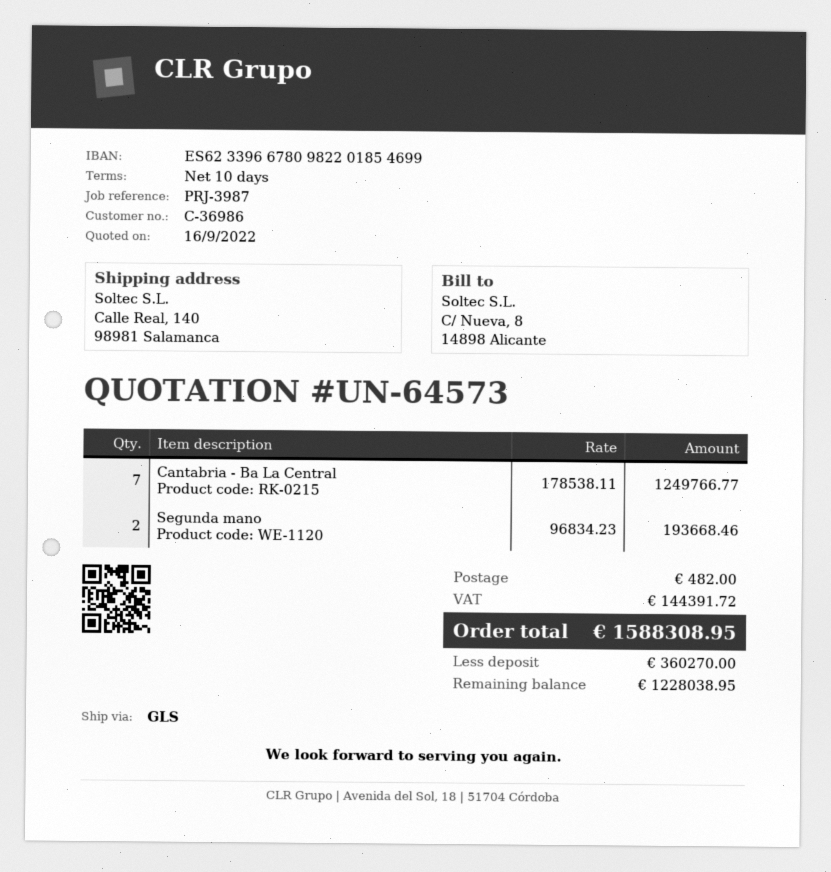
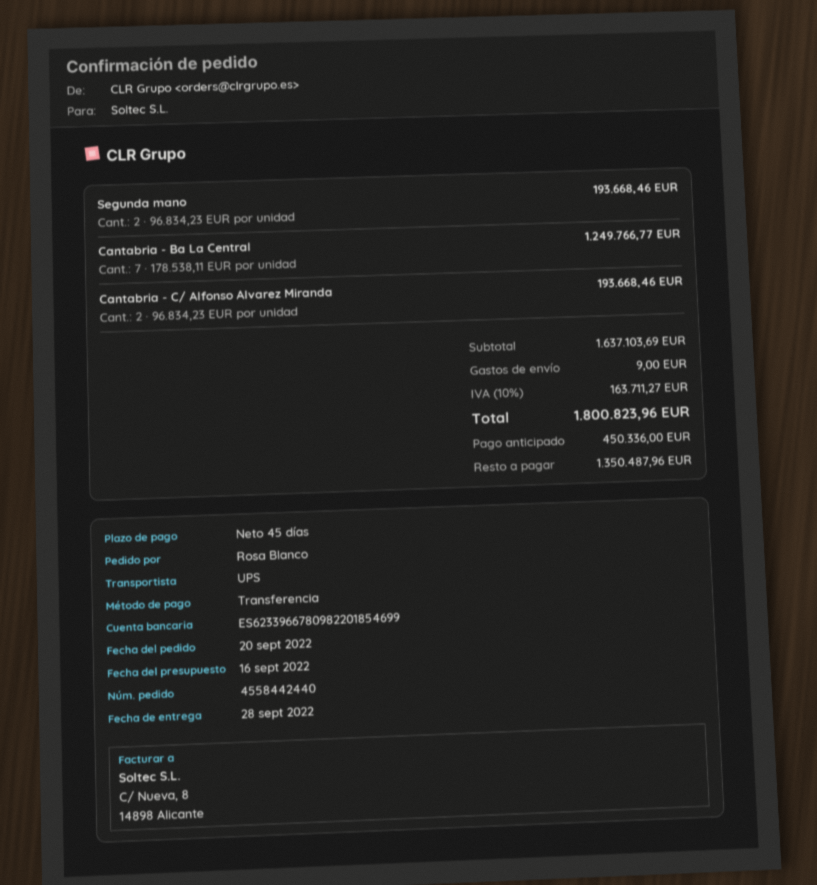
payment terms: 10 days -> 45 days
shipping method: GLS -> UPS
Cantabria - C/ Alfonso Alvarez Miranda: none -> 2 x 96834.23 = 193668.46
shipping: 482.00 -> 9.00
tax: 144391.72 -> 163711.27
total: 1588308.95 -> 1800823.96
deposit: 360270.00 -> 450336.00
balance: 1228038.95 -> 1350487.96

